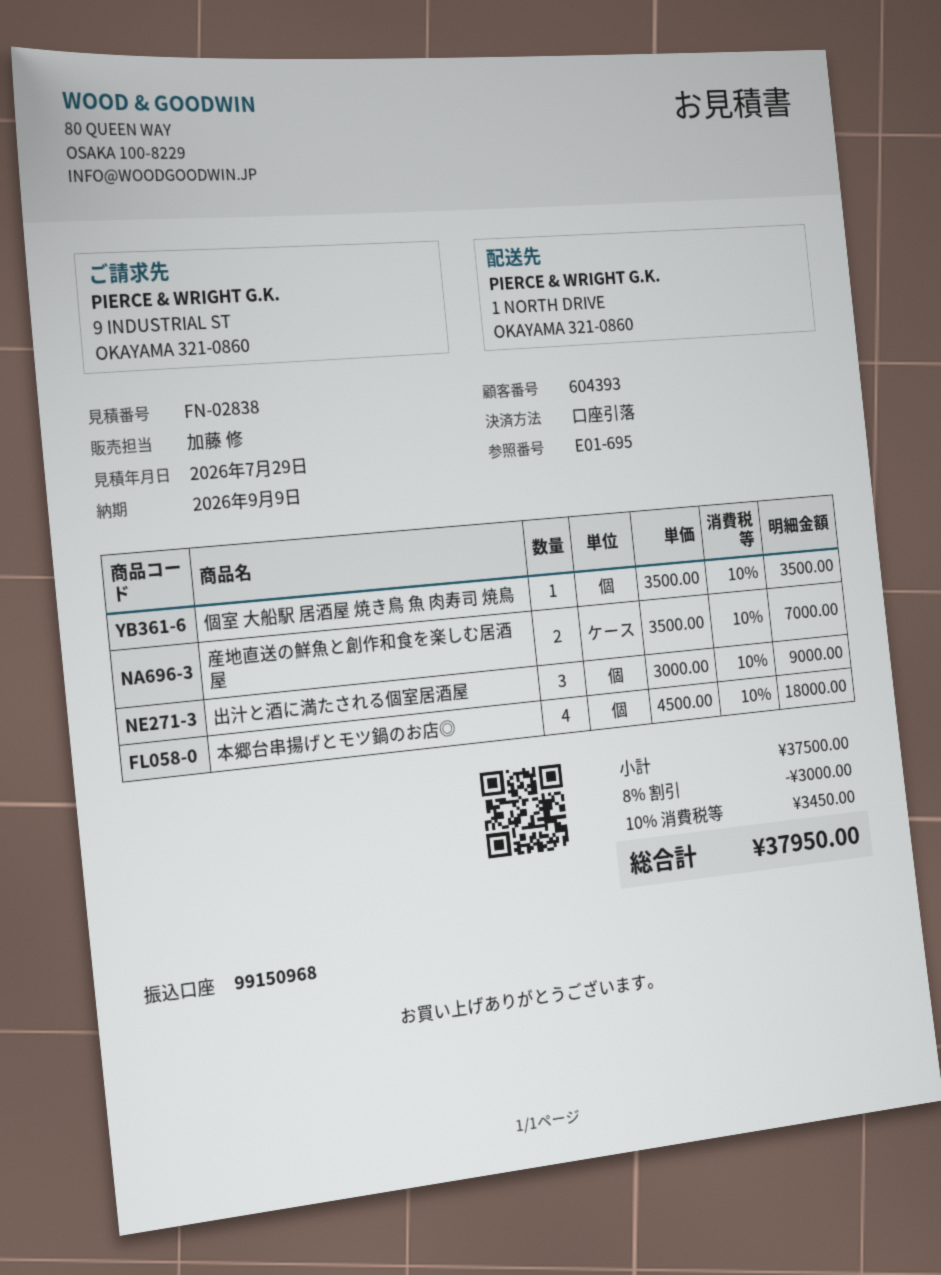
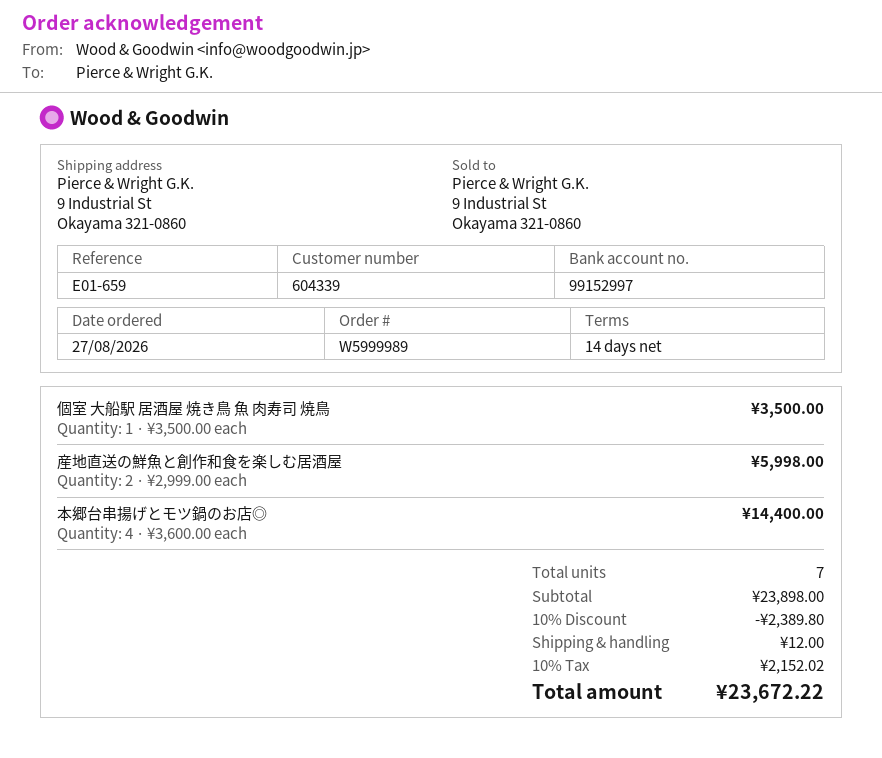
customer number: 604393 -> 604339
reference: E01-695 -> E01-659
bank account: 99150968 -> 99152997
ship to: 1 NORTH DRIVE, OKAYAMA 321-0860 -> 9 Industrial St, Okayama 321-0860
産地直送の鮮魚と創作和食を楽しむ居酒屋: 2 x 3500.00 = 7000.00 -> 2 x 2999.00 = 5998.00
出汁と酒に満たされる個室居酒屋: 3 x 3000.00 = 9000.00 -> none
本郷台串揚げとモツ鍋のお店◎: 4 x 4500.00 = 18000.00 -> 4 x 3600.00 = 14400.00
subtotal: 37500.00 -> 23898.00
discount: 8% = 3000.00 -> 10% = 2389.80
shipping: none -> 12.00
tax: 10% = 3450.00 -> 10% = 2152.02
total: 37950.00 -> 23672.22

